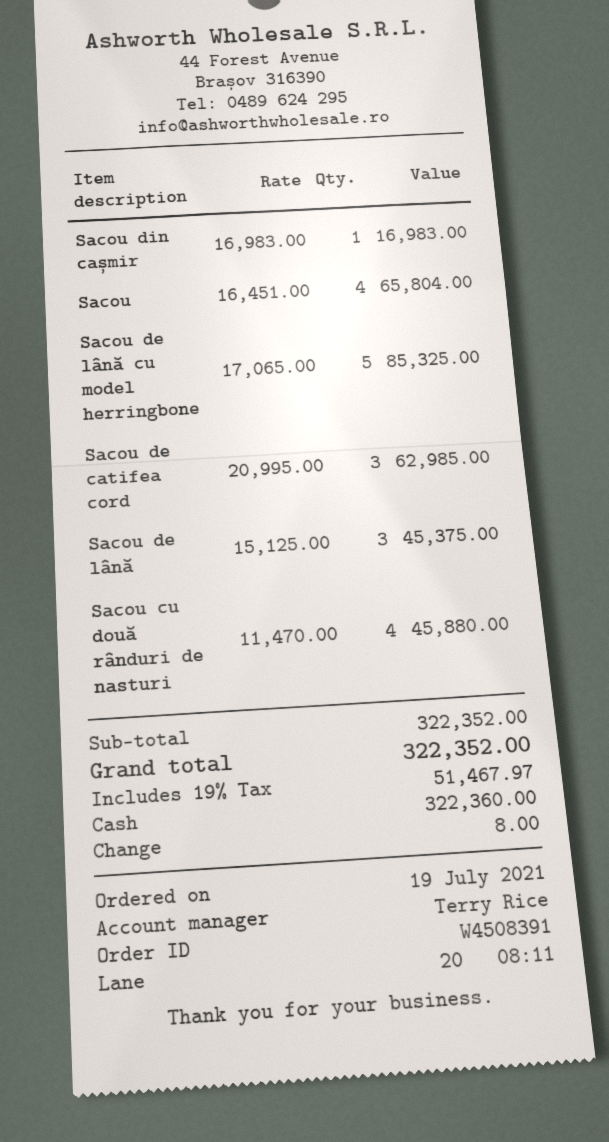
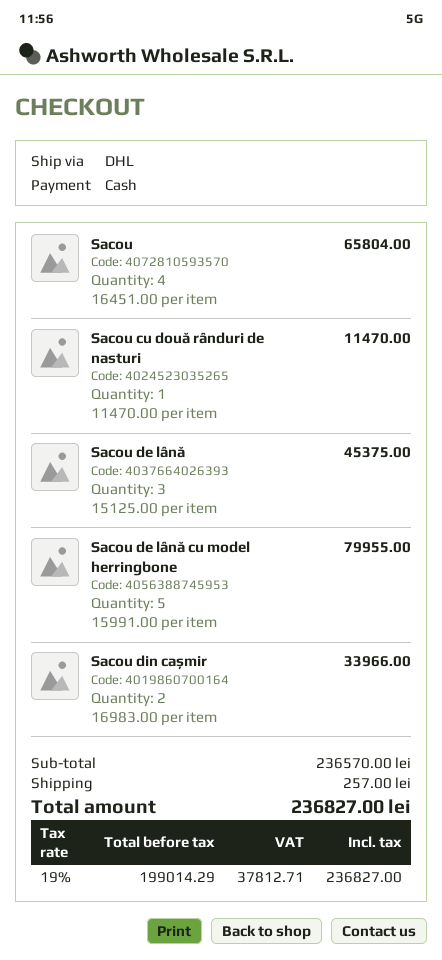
Sacou din cașmir: 1 x 16983.00 = 16983.00 -> 2 x 16983.00 = 33966.00
Sacou de lână cu model herringbone: 5 x 17065.00 = 85325.00 -> 5 x 15991.00 = 79955.00
Sacou de catifea cord: 3 x 20995.00 = 62985.00 -> none
Sacou cu două rânduri de nasturi: 4 x 11470.00 = 45880.00 -> 1 x 11470.00 = 11470.00
subtotal: 322352.00 -> 236570.00
shipping: none -> 257.00
tax: 19% = 51467.97 -> 19% = 37812.71
total: 322352.00 -> 236827.00

